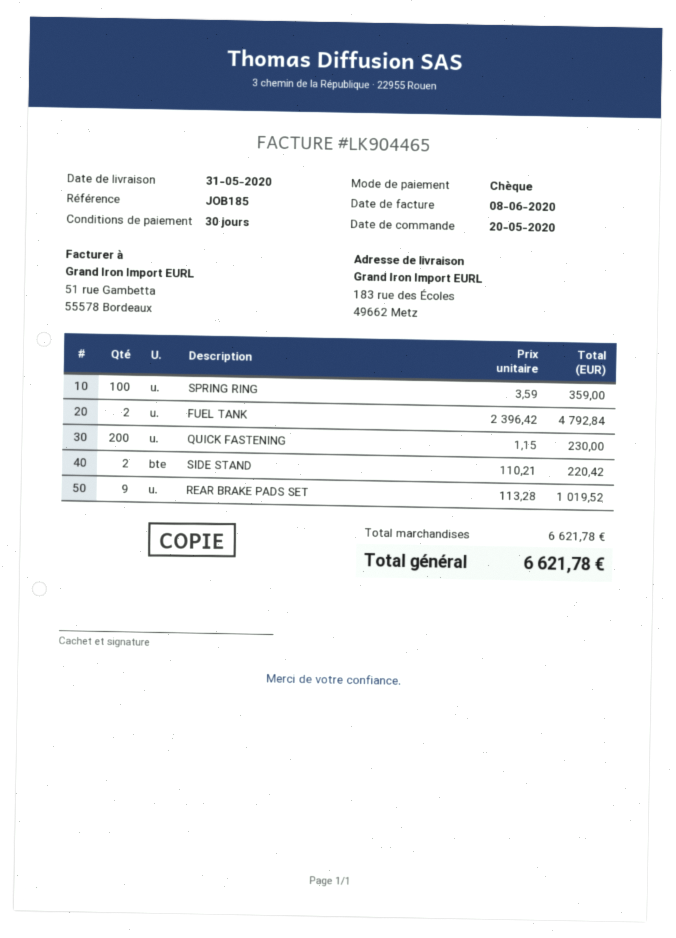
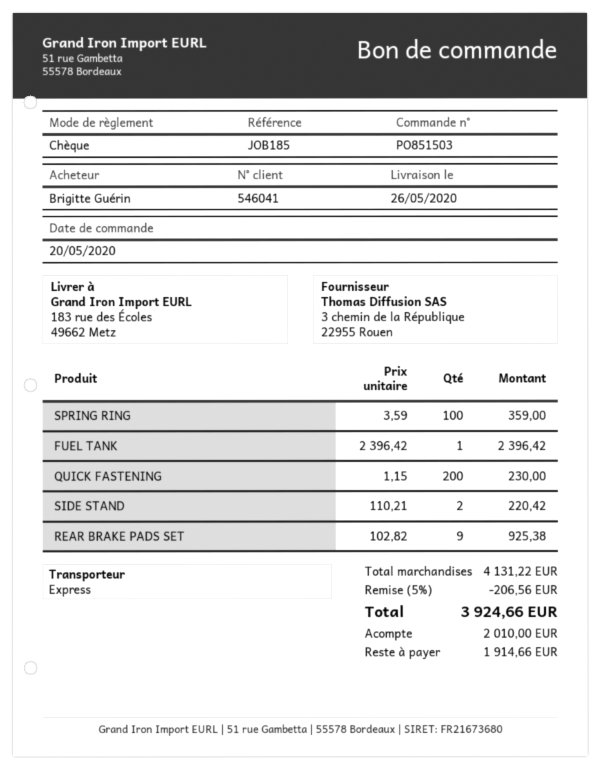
delivery date: 2020-05-31 -> 2020-05-26
FUEL TANK: 2 x 2396.42 = 4792.84 -> 1 x 2396.42 = 2396.42
REAR BRAKE PADS SET: 9 x 113.28 = 1019.52 -> 9 x 102.82 = 925.38
subtotal: 6621.78 -> 4131.22
discount: none -> 5% = 206.56
total: 6621.78 -> 3924.66

